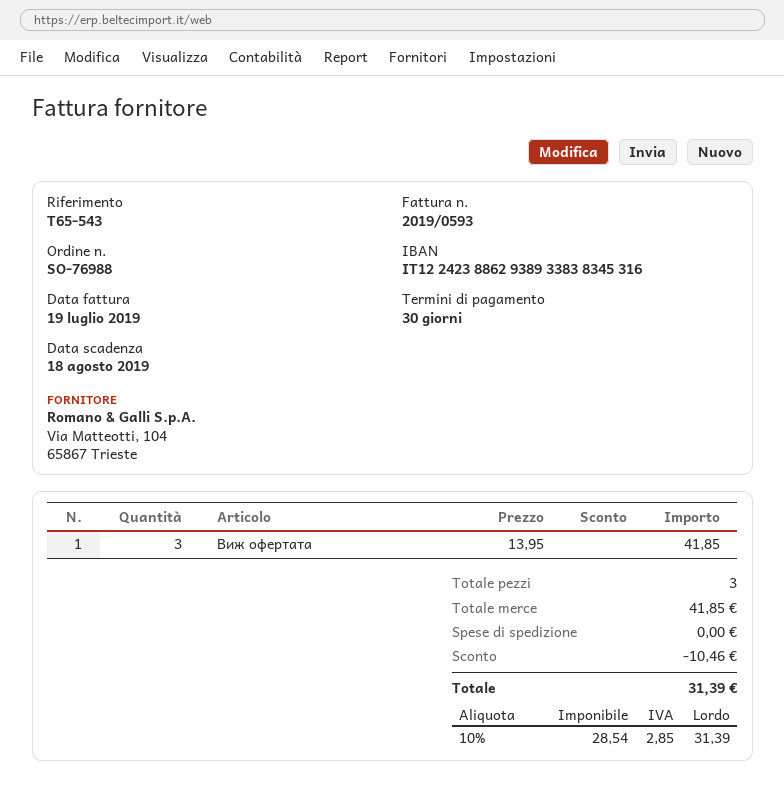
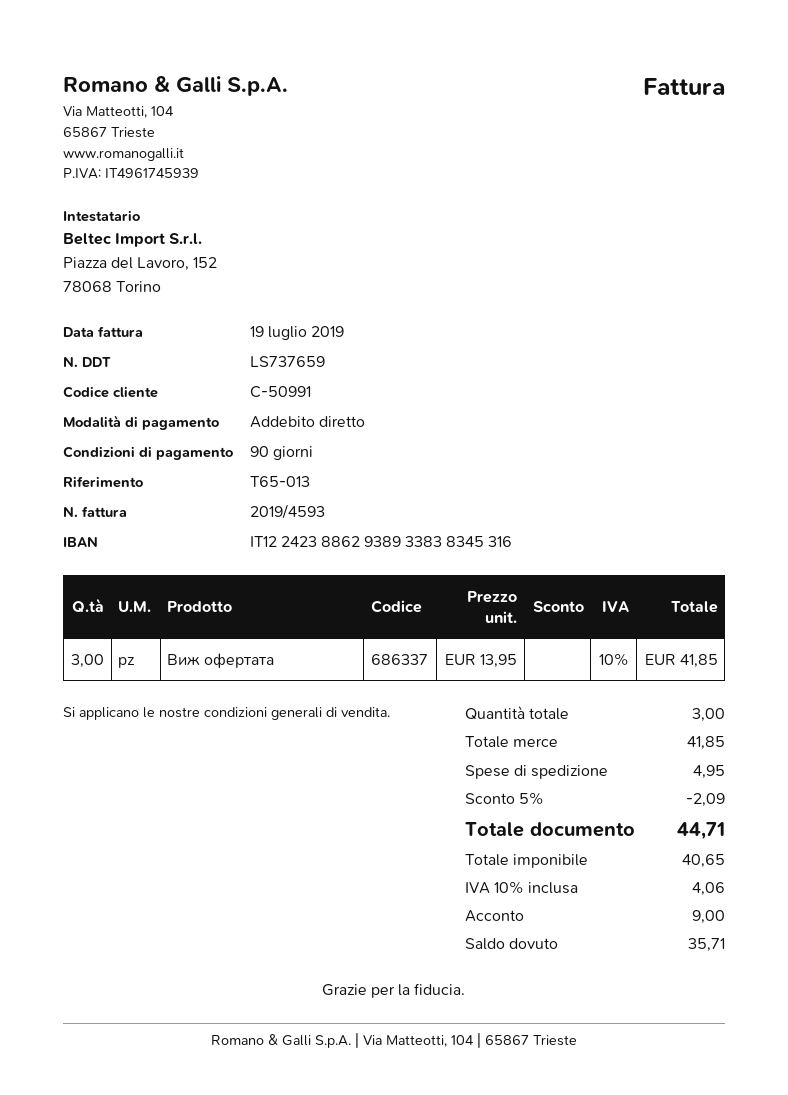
invoice number: 2019/0593 -> 2019/4593
payment terms: 30 days -> 90 days
reference: T65-543 -> T65-013
discount: 10.46 -> 2.09
shipping: 0.00 -> 4.95
net: 28.54 -> 40.65
tax: 10% = 2.85 -> 10% = 4.06
total: 31.39 -> 44.71

